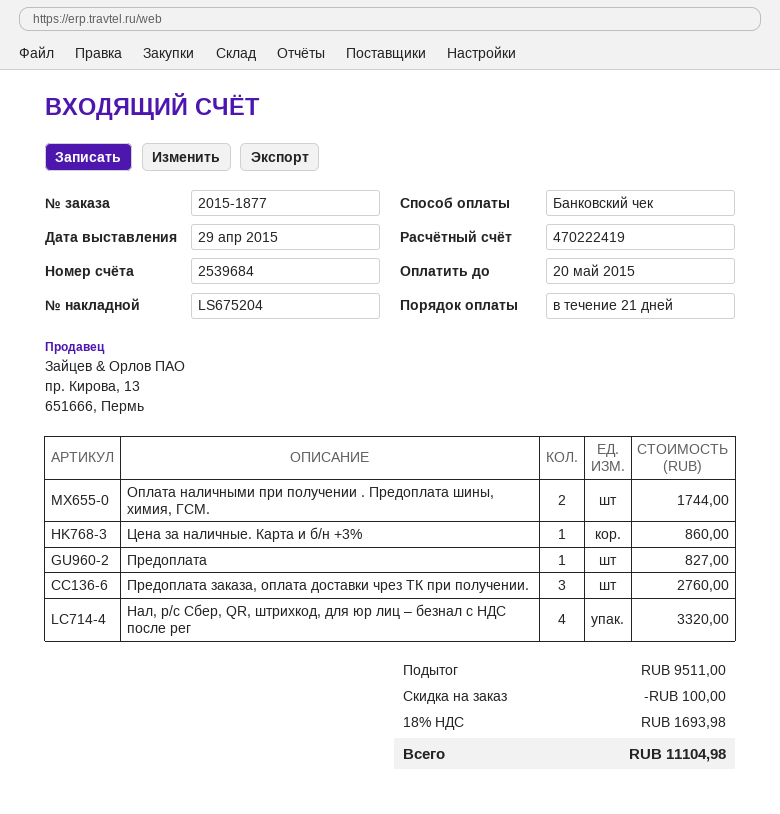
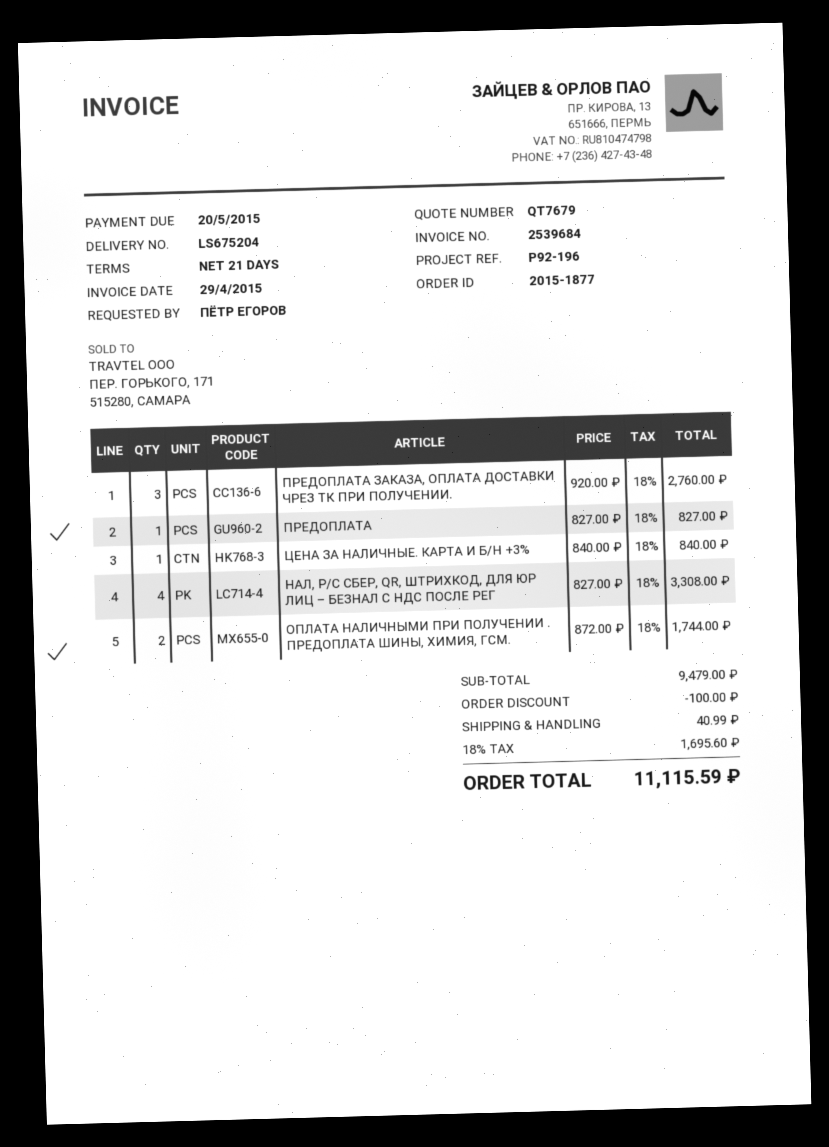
Цена за наличные. Карта и б/н +3%: 1 for 860.00 -> 1 for 840.00
Нал, р/с Сбер, QR, штрихкод, для юр лиц – безнал с НДС после рег: 4 for 3320.00 -> 4 for 3308.00
subtotal: 9511.00 -> 9479.00
shipping: none -> 40.99
tax: 18% = 1693.98 -> 18% = 1695.60
total: 11104.98 -> 11115.59

